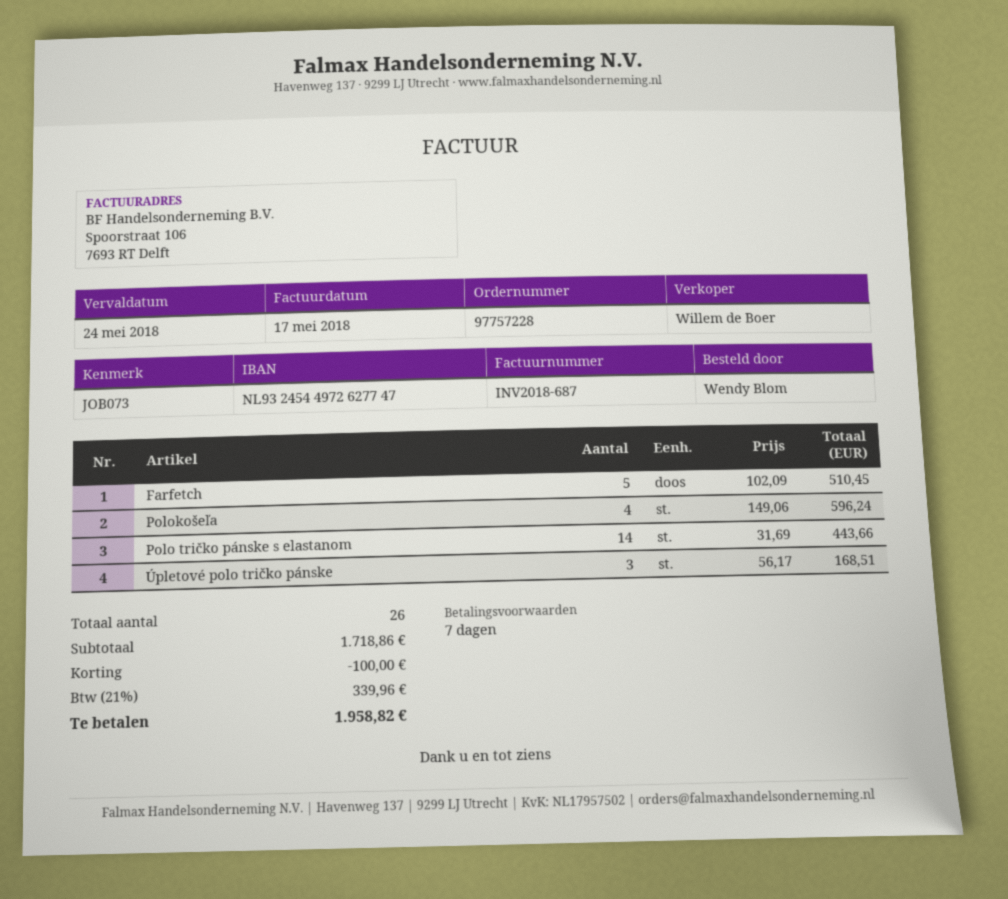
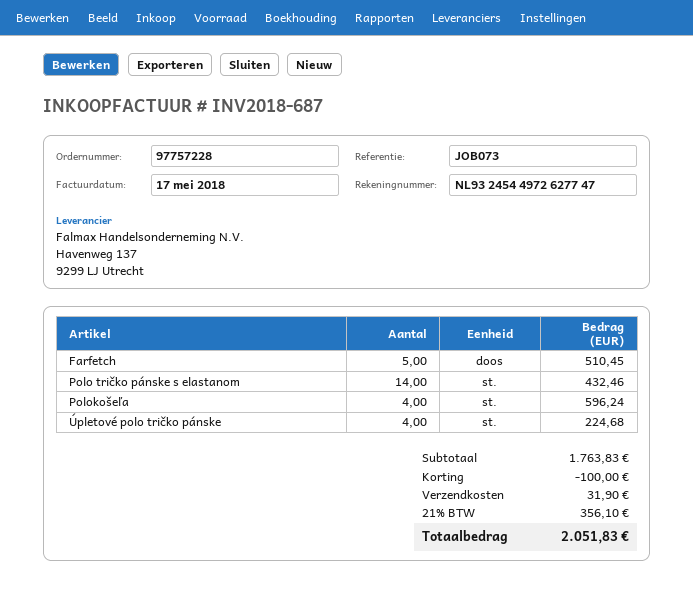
Polo tričko pánske s elastanom: 14 for 443.66 -> 14 for 432.46
Úpletové polo tričko pánske: 3 for 168.51 -> 4 for 224.68
subtotal: 1718.86 -> 1763.83
shipping: none -> 31.90
tax: 21% = 339.96 -> 21% = 356.10
total: 1958.82 -> 2051.83

